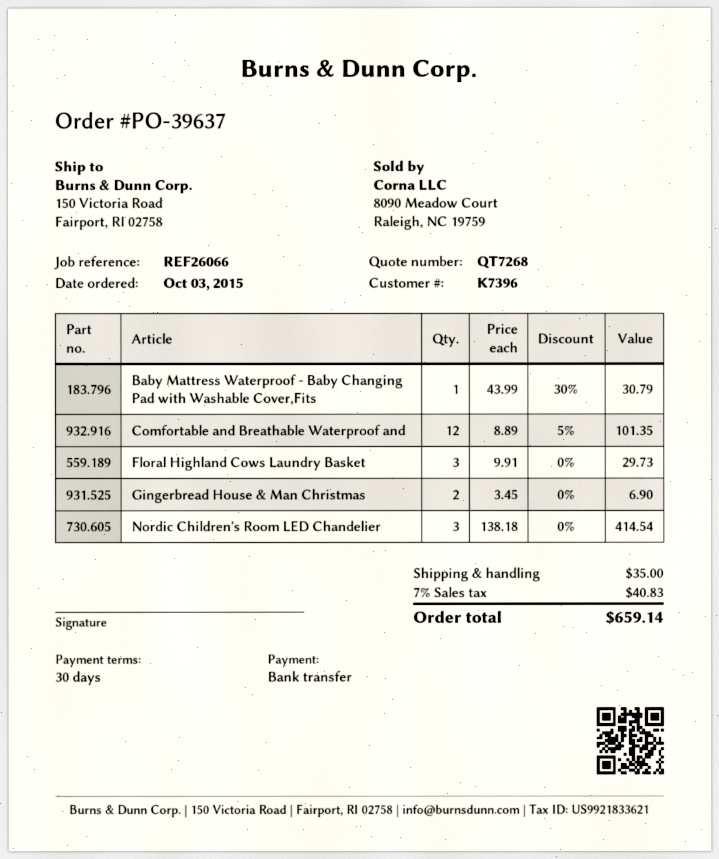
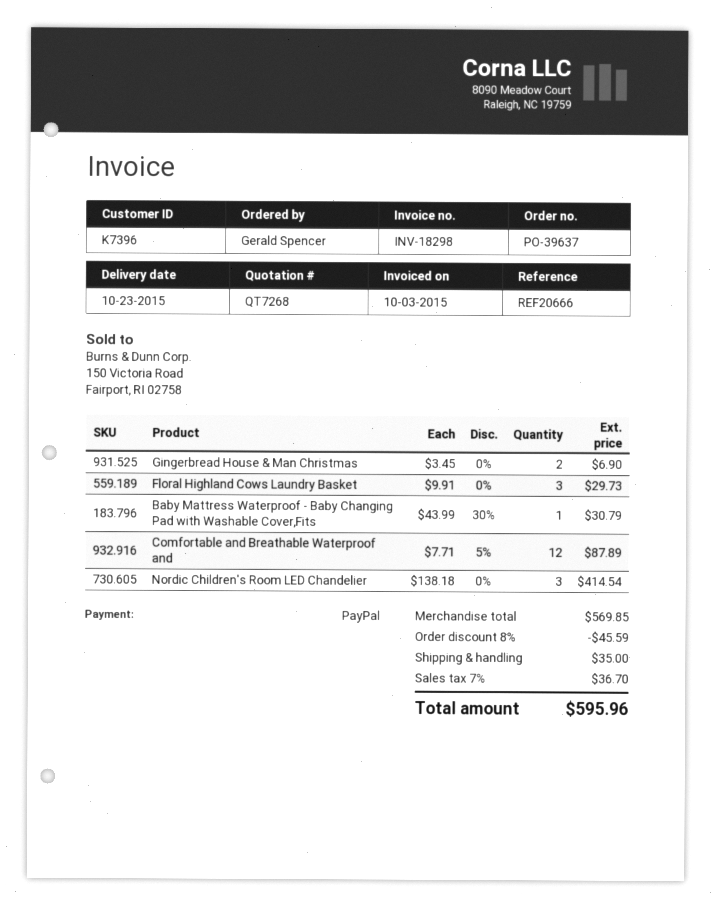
reference: REF26066 -> REF20666
payment method: bank transfer -> PayPal
Comfortable and Breathable Waterproof and: 12 x 8.89 - 5% = 101.35 -> 12 x 7.71 - 5% = 87.89
discount: none -> 8% = 45.59
tax: 7% = 40.83 -> 7% = 36.70
total: 659.14 -> 595.96

